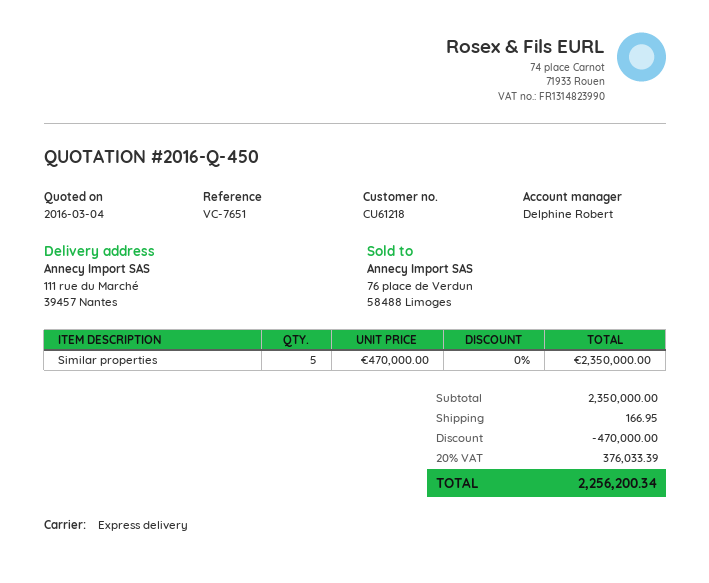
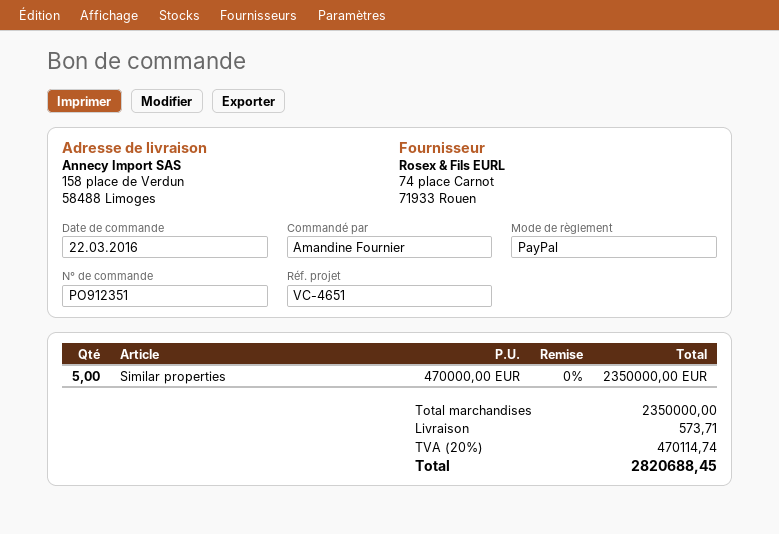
reference: VC-7651 -> VC-4651
ship to: 111 rue du Marché, 39457 Nantes -> 158 place de Verdun, 58488 Limoges
discount: 470000.00 -> none
shipping: 166.95 -> 573.71
tax: 20% = 376033.39 -> 20% = 470114.74
total: 2256200.34 -> 2820688.45

